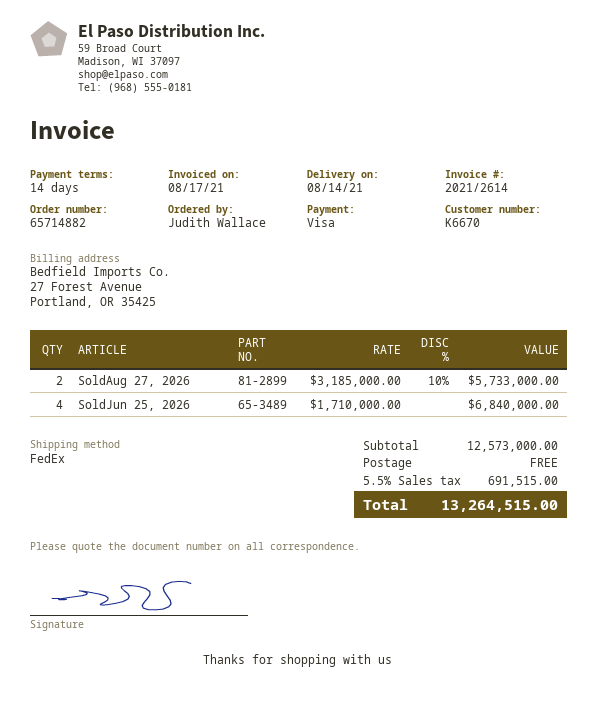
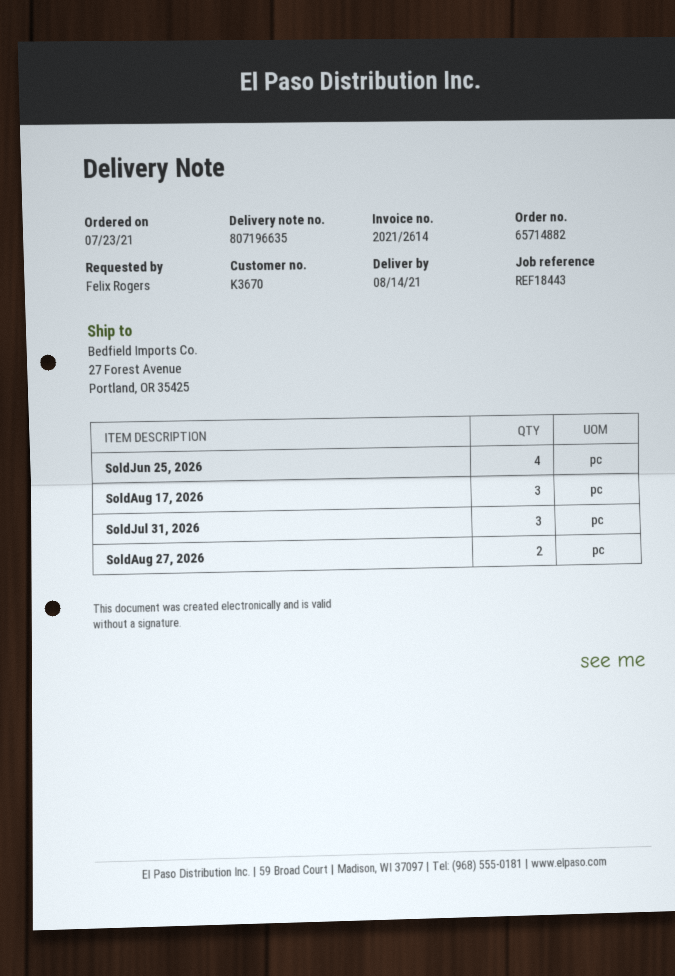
customer number: K6670 -> K3670
ordered by: Judith Wallace -> Felix Rogers
SoldAug 17, 2026: none -> 3
SoldJul 31, 2026: none -> 3

